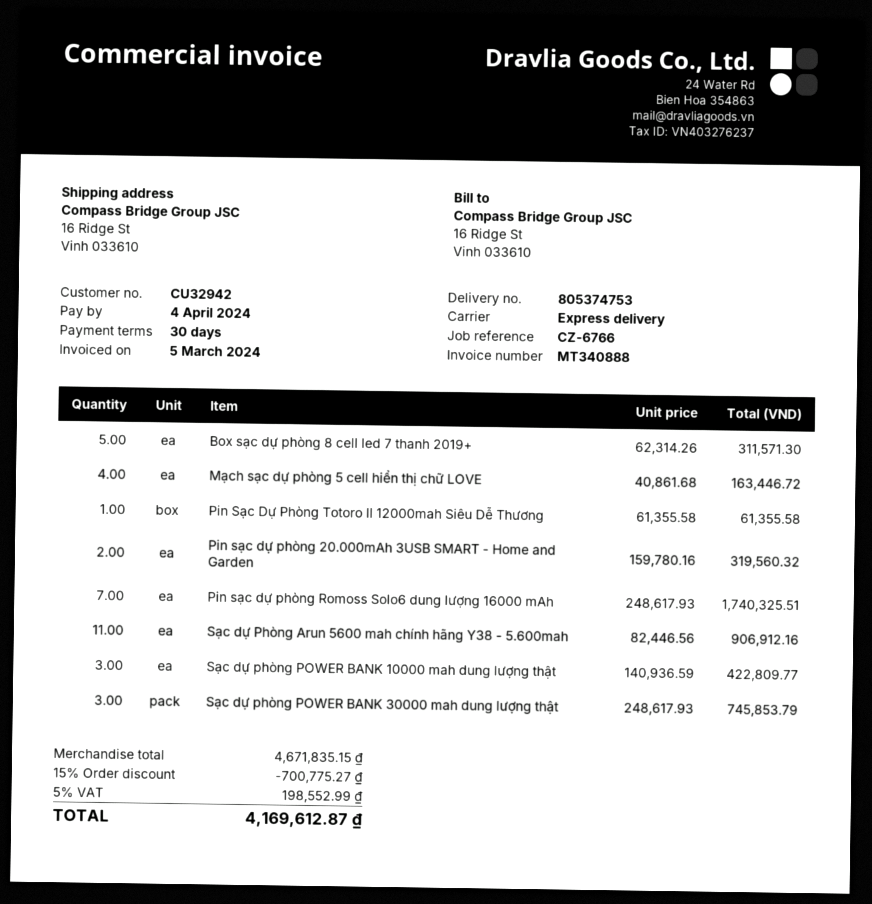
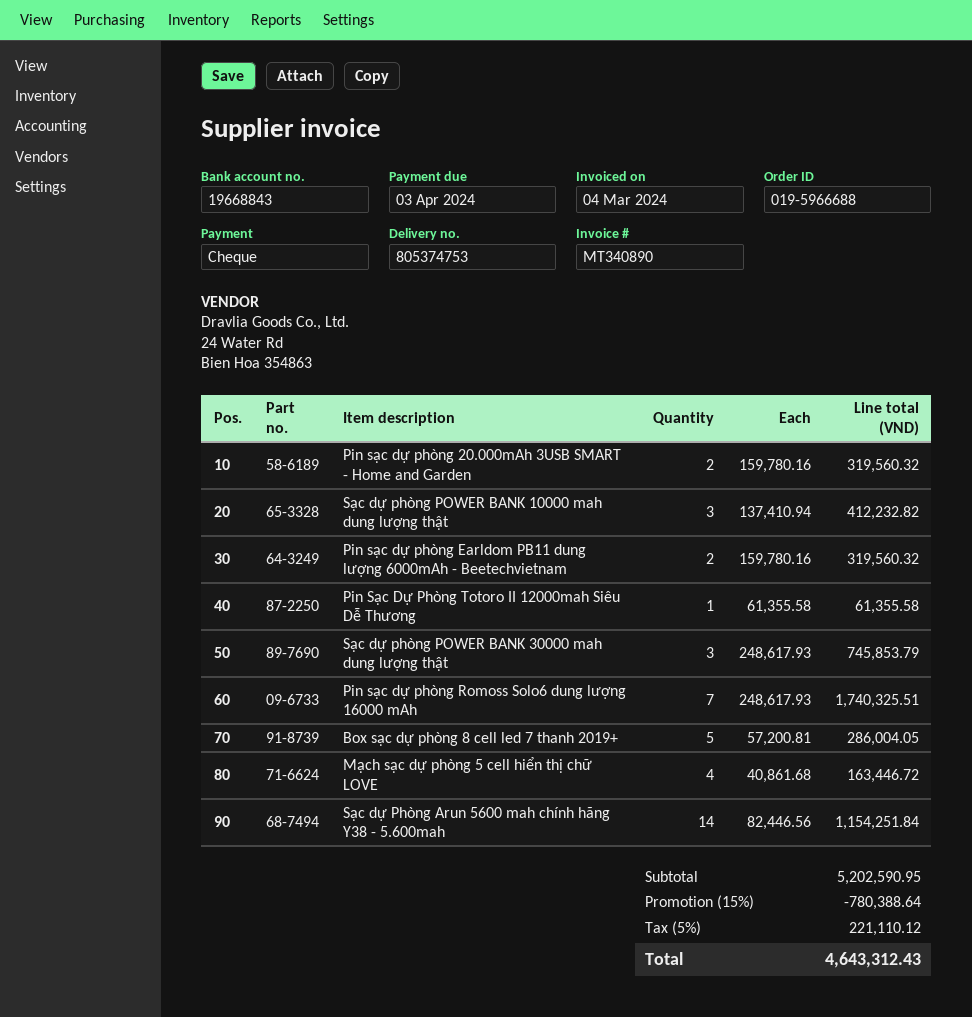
invoice number: MT340888 -> MT340890
invoice date: 2024-03-05 -> 2024-03-04
due date: 2024-04-04 -> 2024-04-03
Box sạc dự phòng 8 cell led 7 thanh 2019+: 5 x 62314.26 = 311571.30 -> 5 x 57200.81 = 286004.05
Sạc dự Phòng Arun 5600 mah chính hãng Y38 - 5.600mah: 11 x 82446.56 = 906912.16 -> 14 x 82446.56 = 1154251.84
Sạc dự phòng POWER BANK 10000 mah dung lượng thật: 3 x 140936.59 = 422809.77 -> 3 x 137410.94 = 412232.82
Pin sạc dự phòng Earldom PB11 dung lượng 6000mAh - Beetechvietnam: none -> 2 x 159780.16 = 319560.32
subtotal: 4671835.15 -> 5202590.95
discount: 15% = 700775.27 -> 15% = 780388.64
tax: 5% = 198552.99 -> 5% = 221110.12
total: 4169612.87 -> 4643312.43

